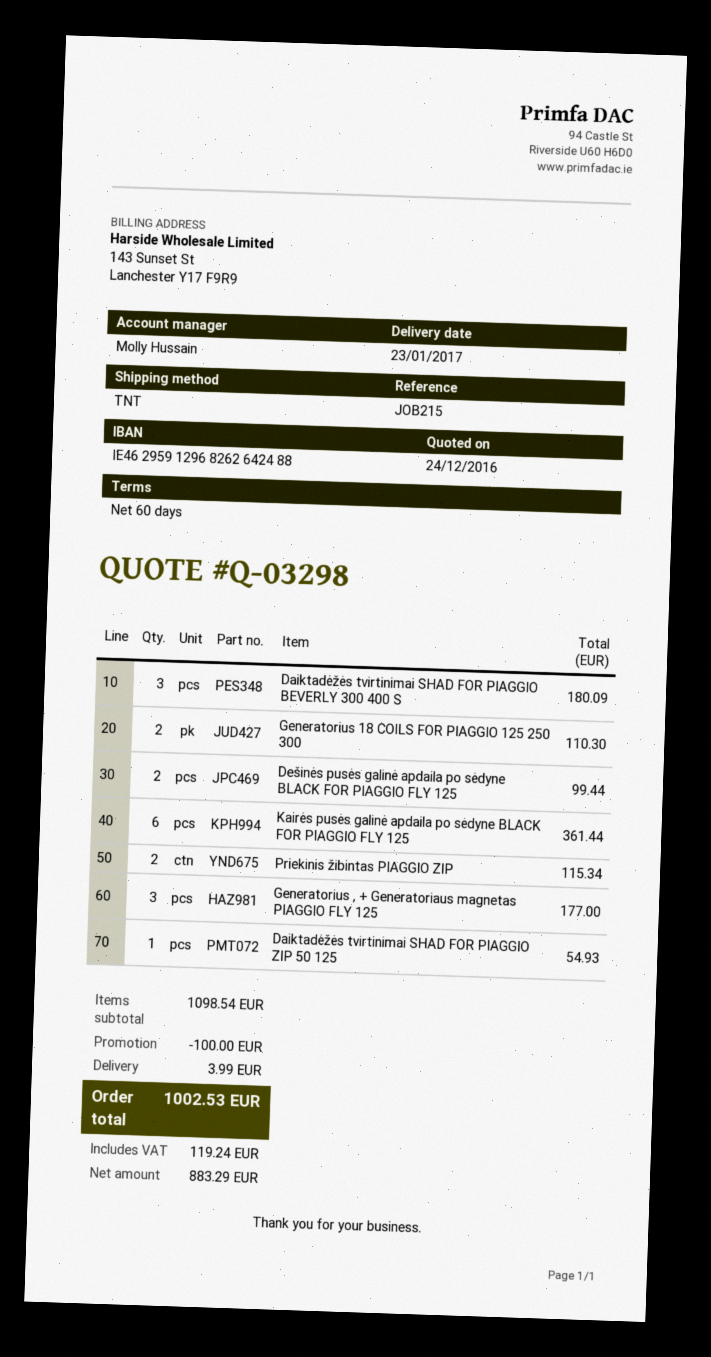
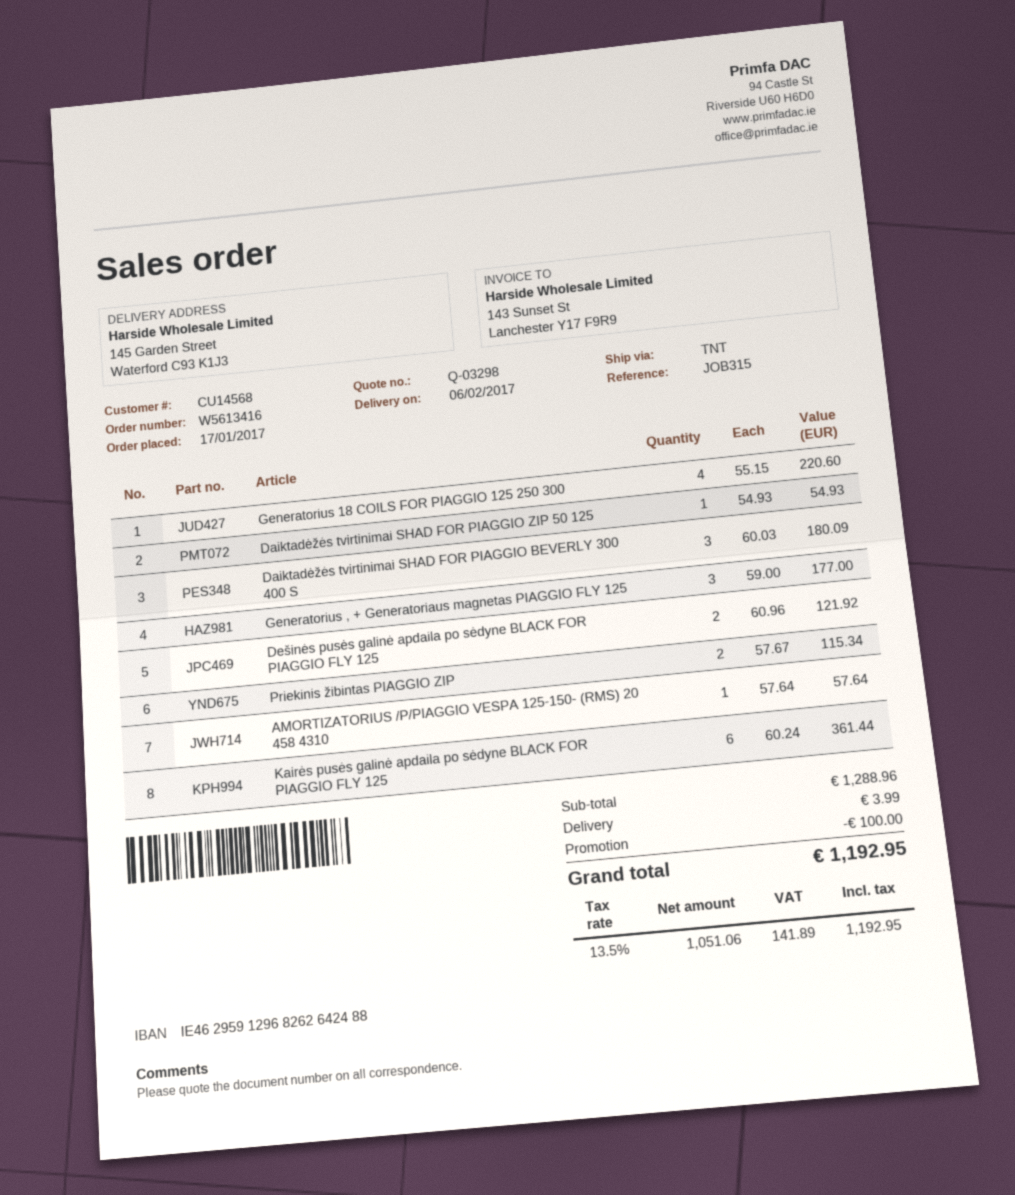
delivery date: 2017-01-23 -> 2017-02-06
reference: JOB215 -> JOB315
Generatorius 18 COILS FOR PIAGGIO 125 250 300: 2 for 110.30 -> 4 for 220.60
Dešinės pusės galinė apdaila po sėdyne BLACK FOR PIAGGIO FLY 125: 2 for 99.44 -> 2 for 121.92
AMORTIZATORIUS /P/PIAGGIO VESPA 125-150- (RMS) 20 458 4310: none -> 1 for 57.64
subtotal: 1098.54 -> 1288.96
net: 883.29 -> 1051.06
tax: 119.24 -> 141.89
total: 1002.53 -> 1192.95

